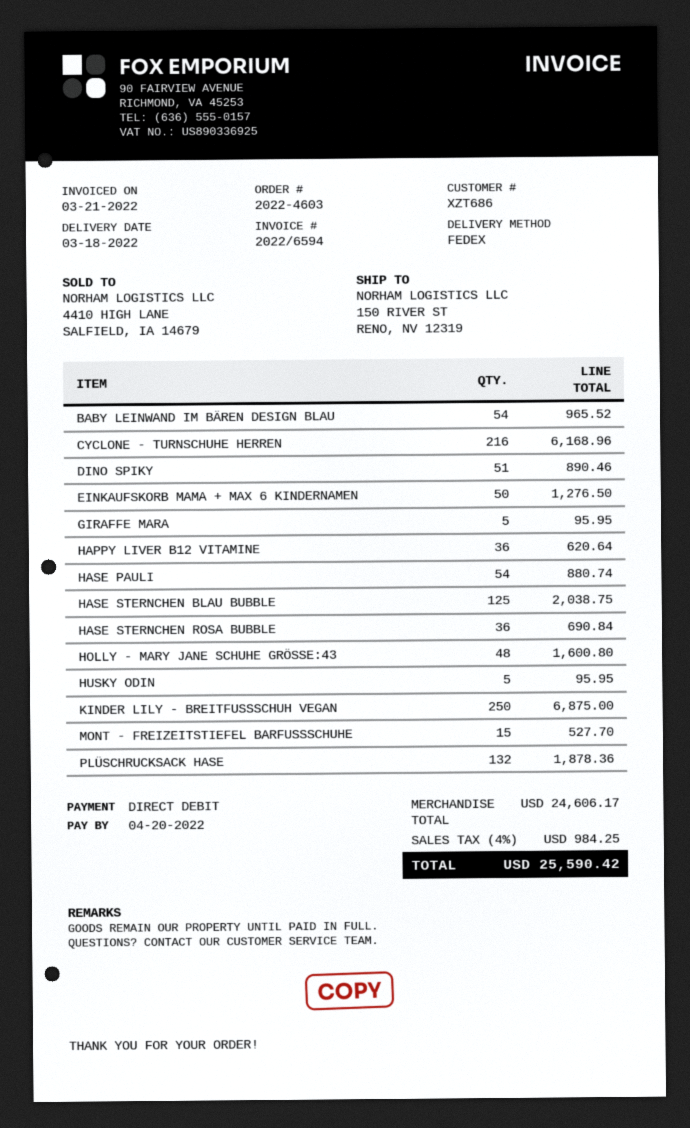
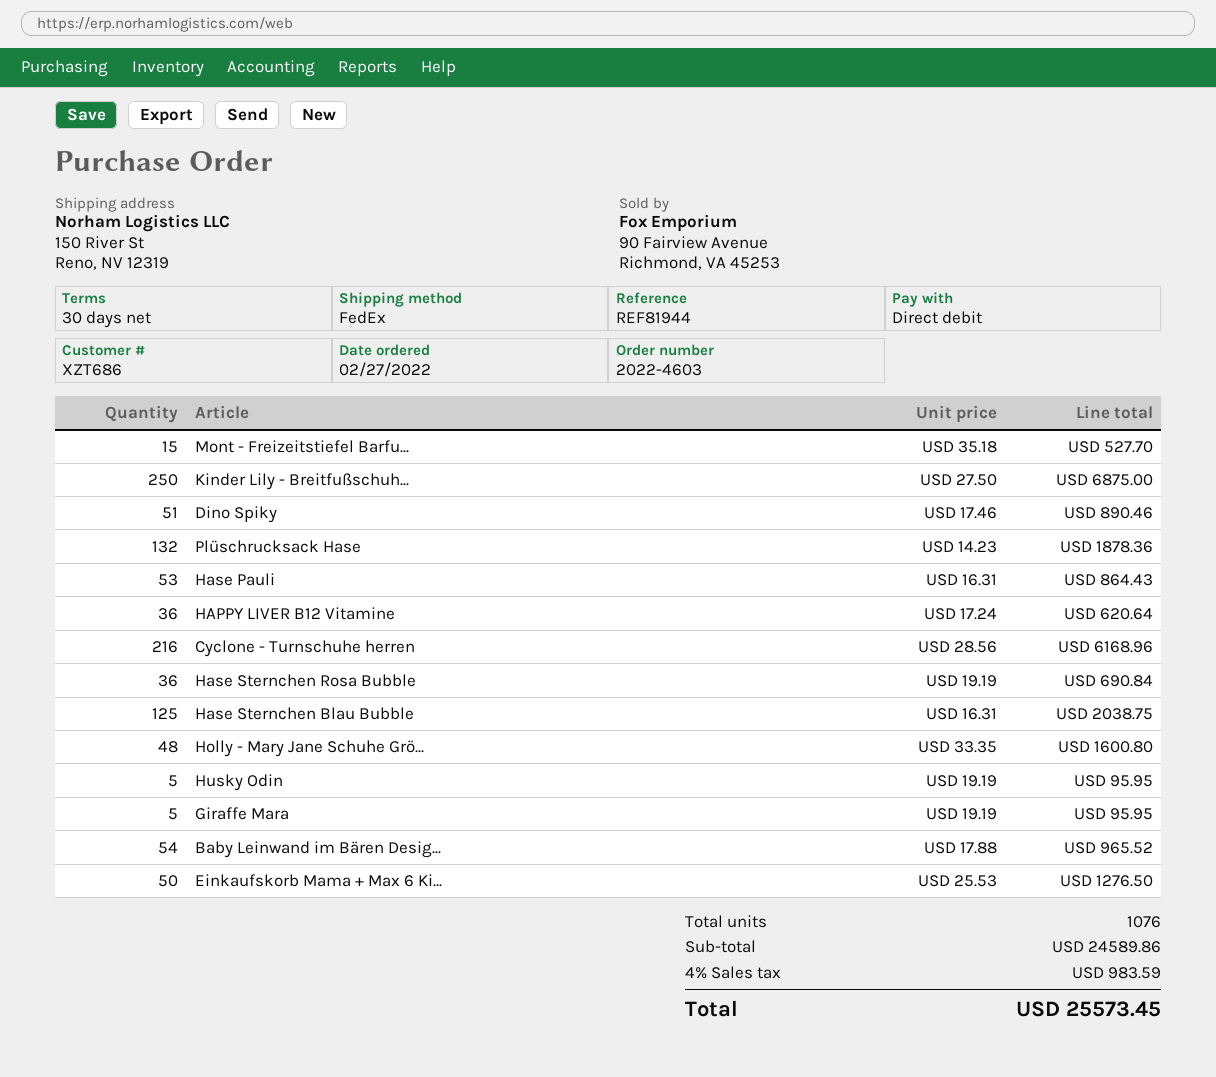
HASE PAULI: 54 for 880.74 -> 53 for 864.43
subtotal: 24606.17 -> 24589.86
tax: 4% = 984.25 -> 4% = 983.59
total: 25590.42 -> 25573.45

